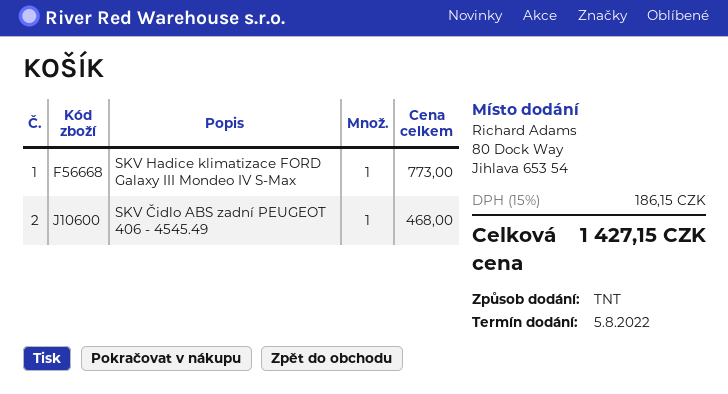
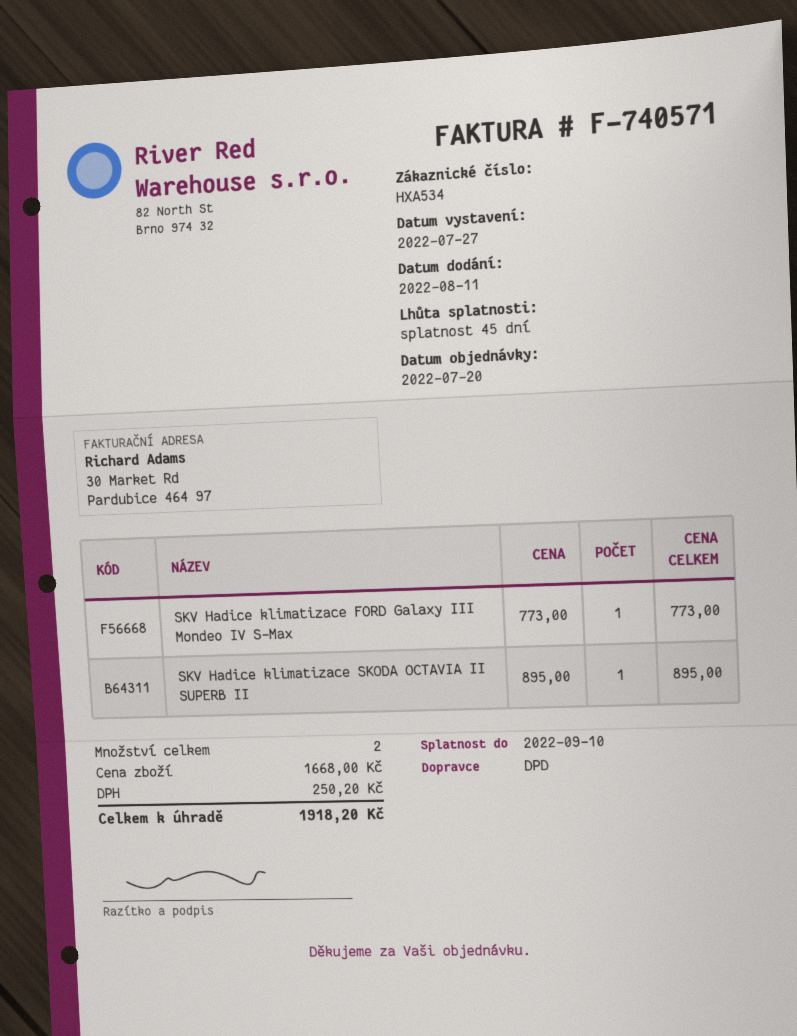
delivery date: 2022-08-05 -> 2022-08-11
shipping method: TNT -> DPD
SKV Čidlo ABS zadní PEUGEOT 406 - 4545.49: 1 for 468.00 -> none
SKV Hadice klimatizace SKODA OCTAVIA II SUPERB II: none -> 1 for 895.00
tax: 186.15 -> 250.20
total: 1427.15 -> 1918.20

